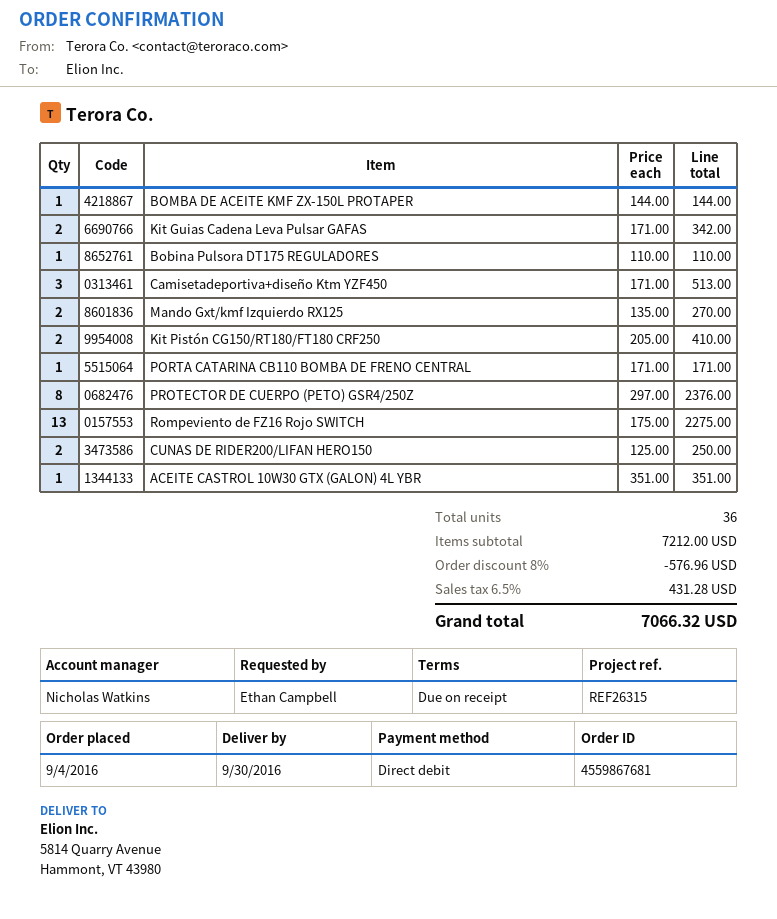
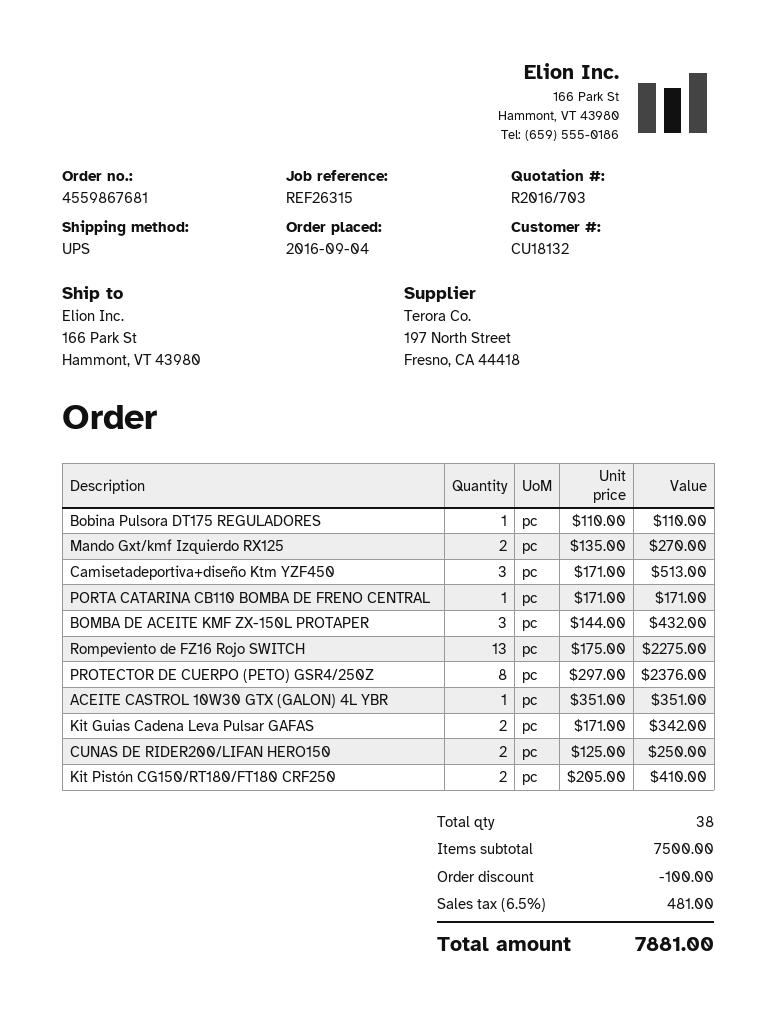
ship to: 5814 Quarry Avenue, Hammont, VT 43980 -> 166 Park St, Hammont, VT 43980
BOMBA DE ACEITE KMF ZX-150L PROTAPER: 1 x 144.00 = 144.00 -> 3 x 144.00 = 432.00
total quantity: 36 -> 38
subtotal: 7212.00 -> 7500.00
discount: 576.96 -> 100.00
tax: 6.5% = 431.28 -> 6.5% = 481.00
total: 7066.32 -> 7881.00

